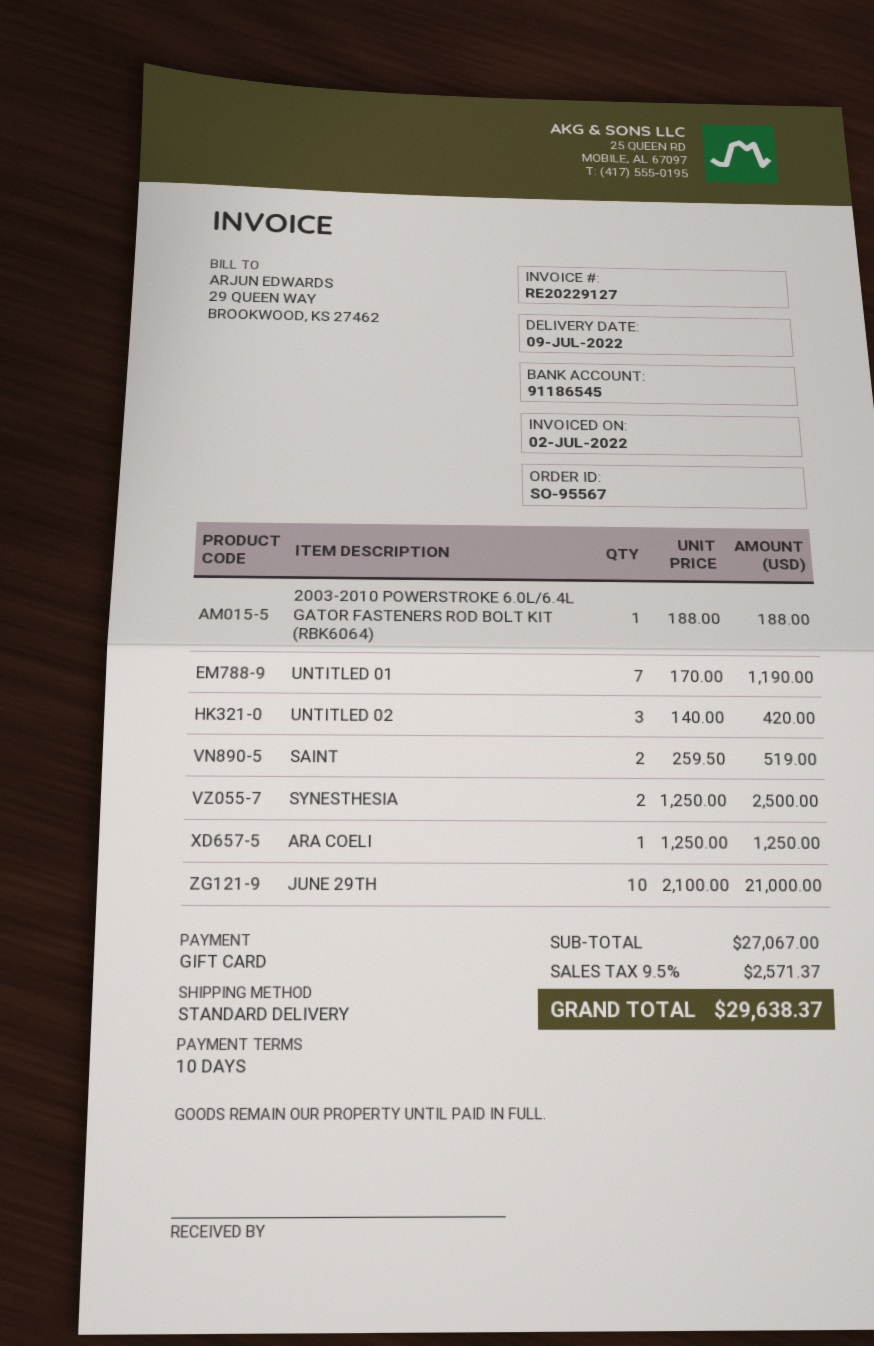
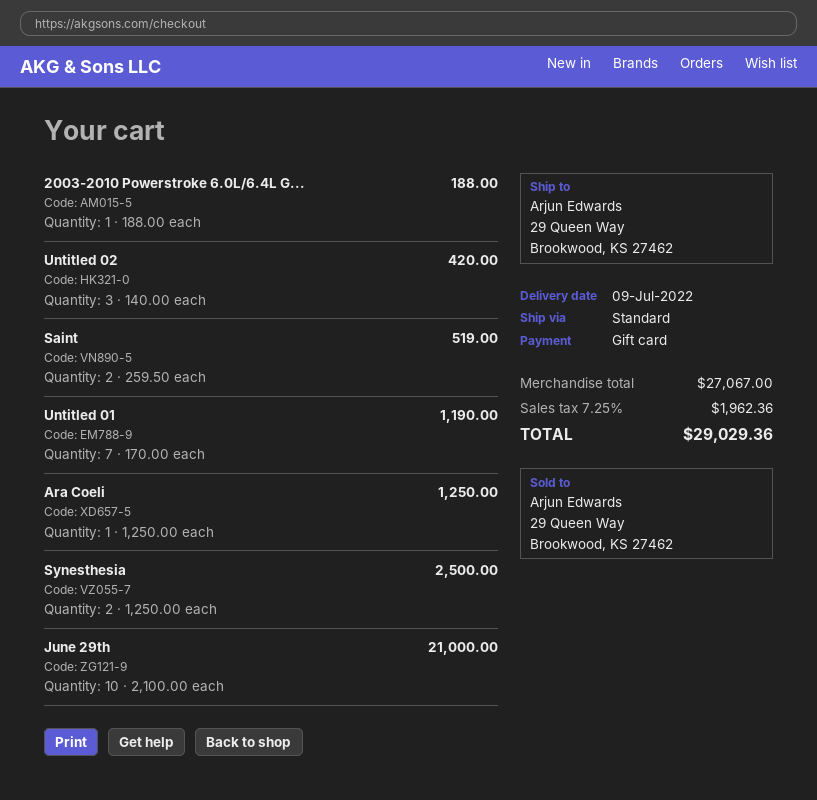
tax: 9.5% = 2571.37 -> 7.25% = 1962.36
total: 29638.37 -> 29029.36

